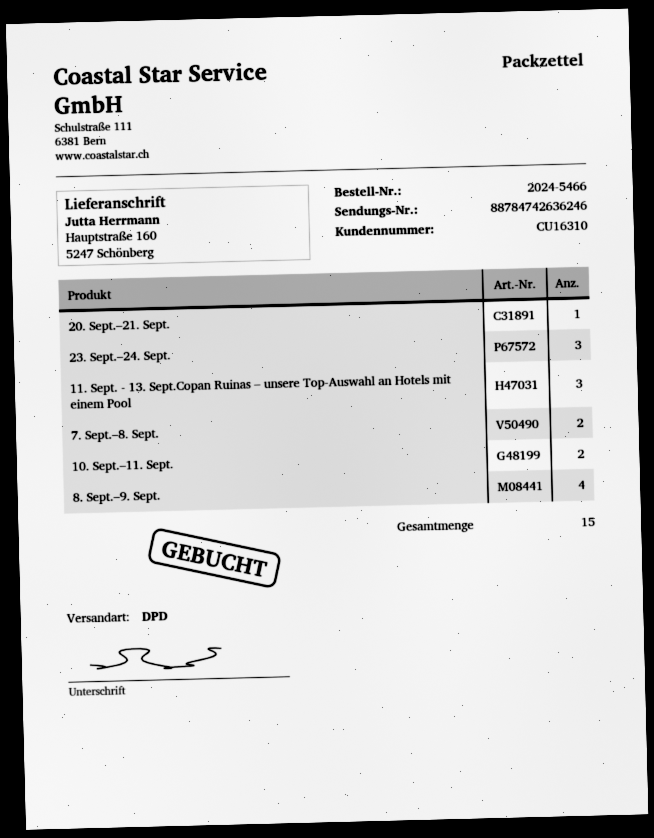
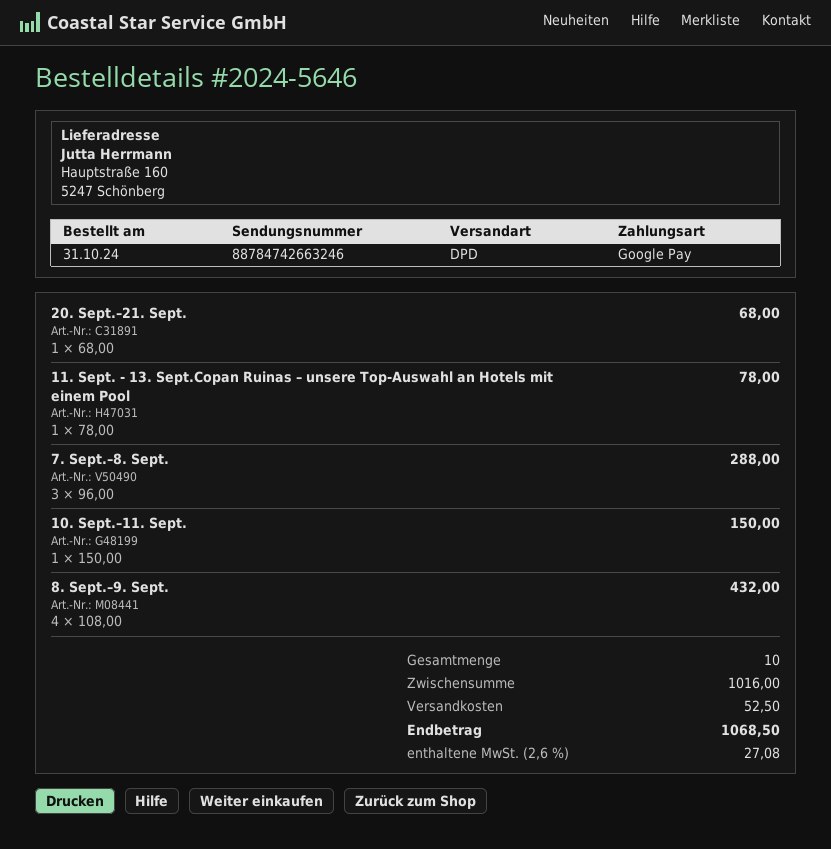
order number: 2024-5466 -> 2024-5646
tracking number: 88784742636246 -> 88784742663246
23. Sept.–24. Sept.: 3 -> none
11. Sept. - 13. Sept.Copan Ruinas – unsere Top-Auswahl an Hotels mit einem Pool: 3 -> 1
7. Sept.–8. Sept.: 2 -> 3
10. Sept.–11. Sept.: 2 -> 1
total quantity: 15 -> 10

